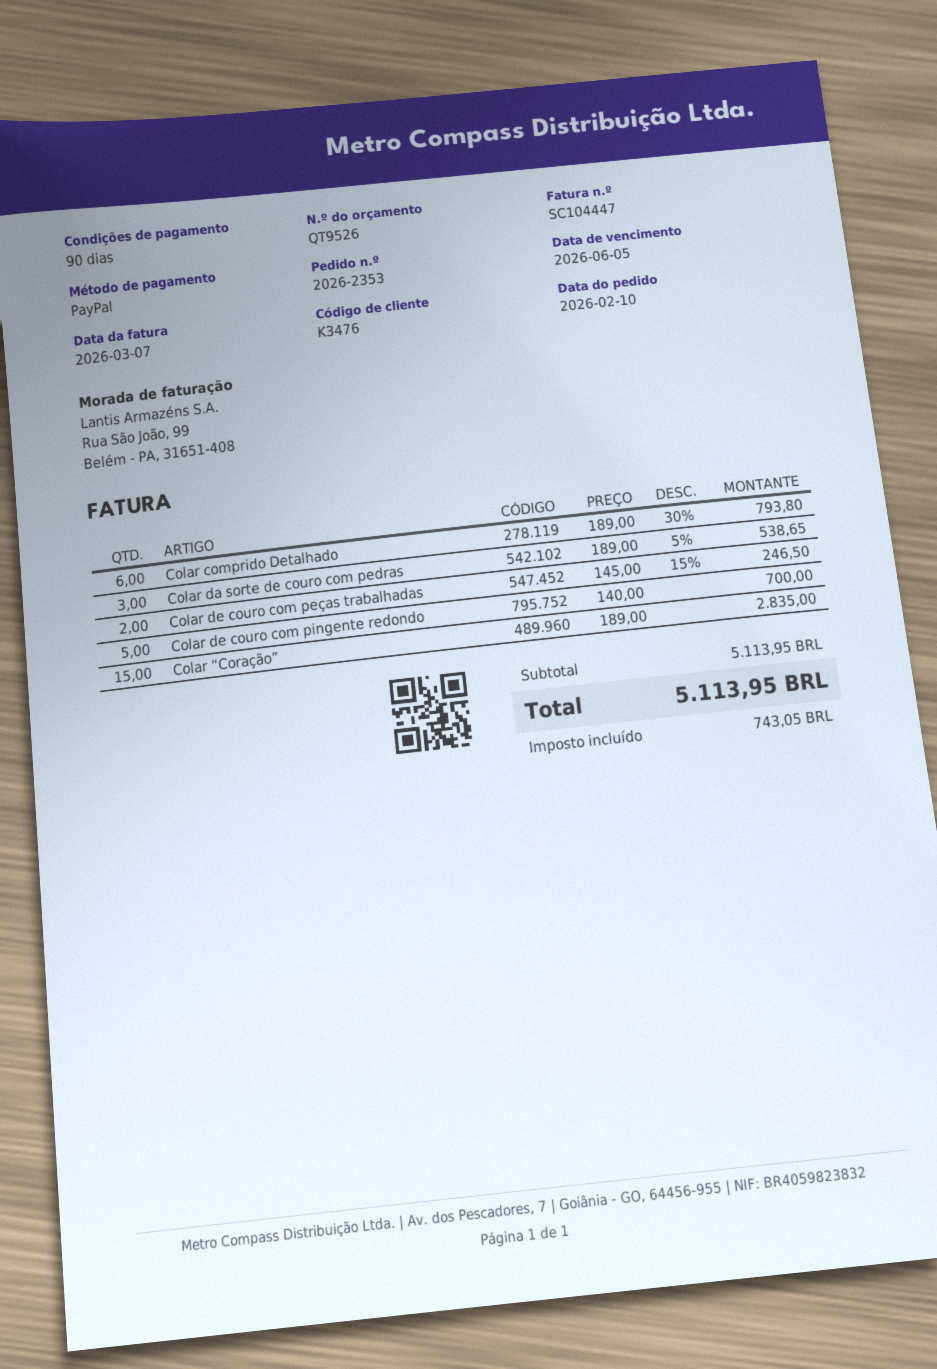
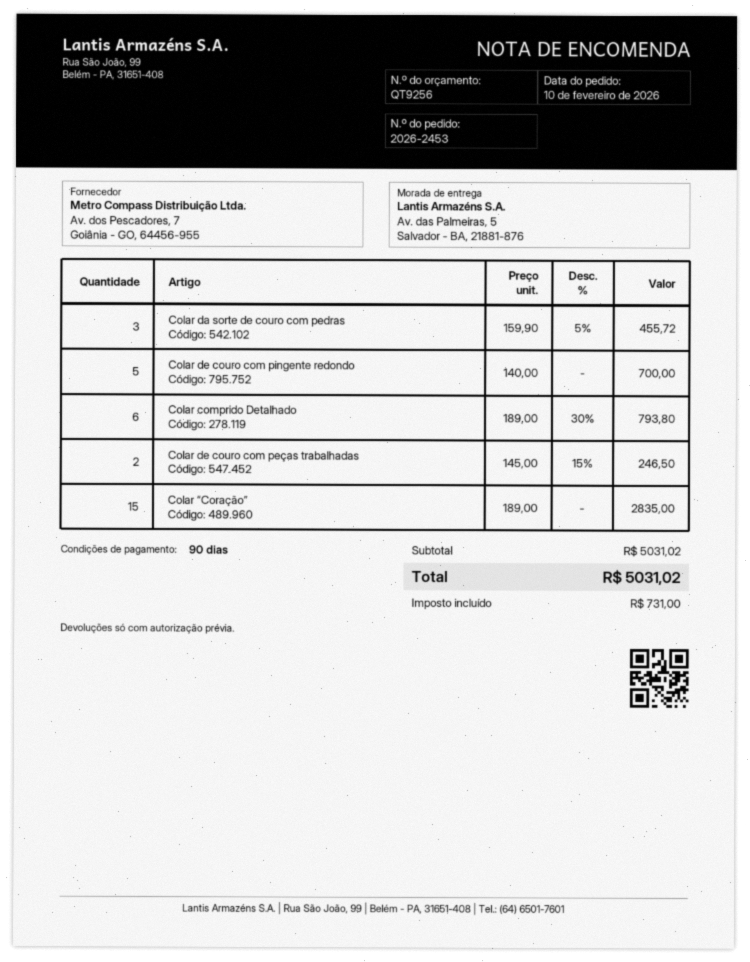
quote number: QT9526 -> QT9256
order number: 2026-2353 -> 2026-2453
Colar da sorte de couro com pedras: 3 x 189.00 - 5% = 538.65 -> 3 x 159.90 - 5% = 455.72
subtotal: 5113.95 -> 5031.02
tax: 743.05 -> 731.00
total: 5113.95 -> 5031.02

